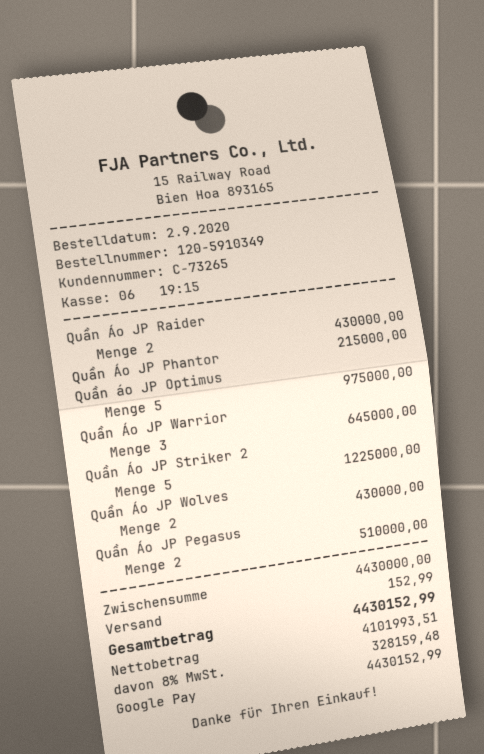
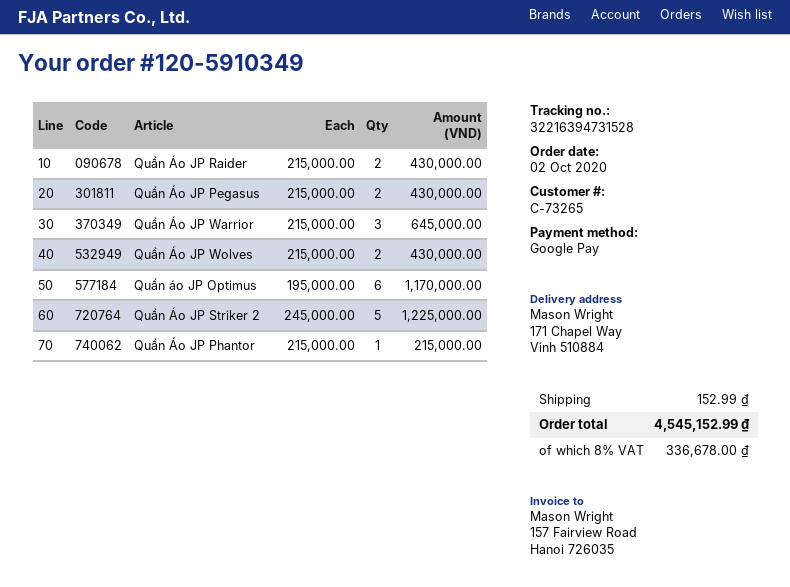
order date: 2020-09-02 -> 2020-10-02
Quần áo JP Optimus: 5 for 975000.00 -> 6 for 1170000.00
Quần Áo JP Pegasus: 2 for 510000.00 -> 2 for 430000.00
tax: 8% = 328159.48 -> 8% = 336678.00
total: 4430152.99 -> 4545152.99

